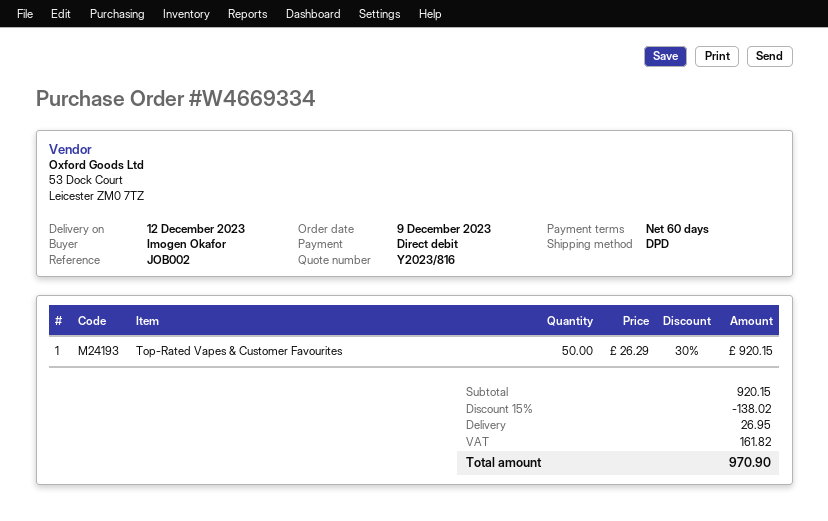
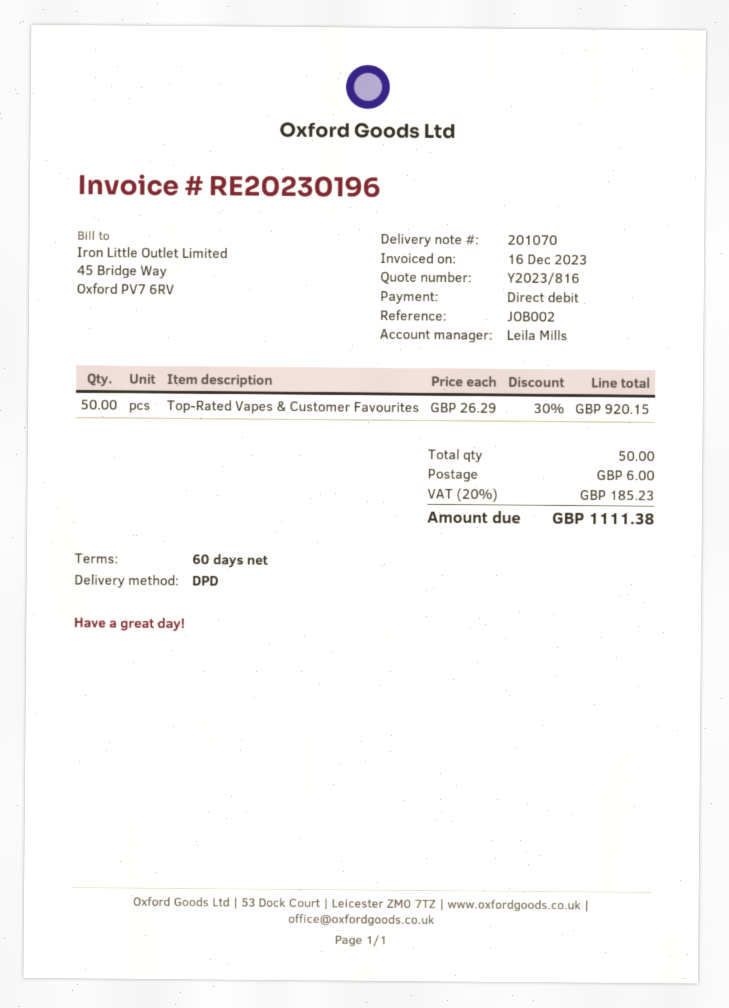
discount: 15% = 138.02 -> none
shipping: 26.95 -> 6.00
tax: 161.82 -> 185.23
total: 970.90 -> 1111.38

